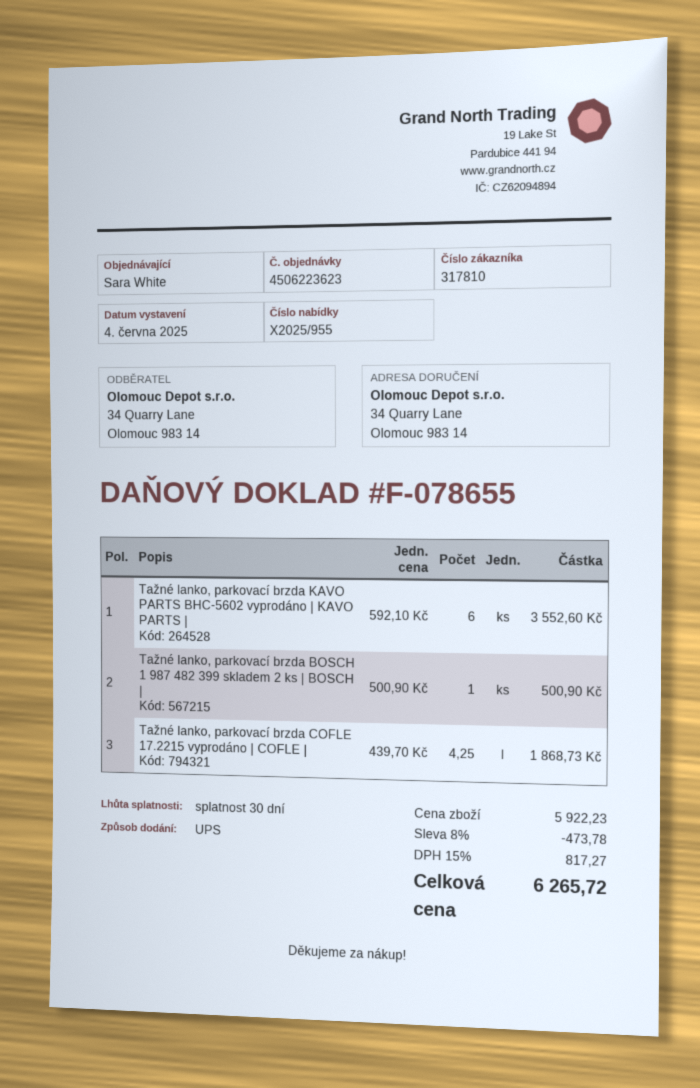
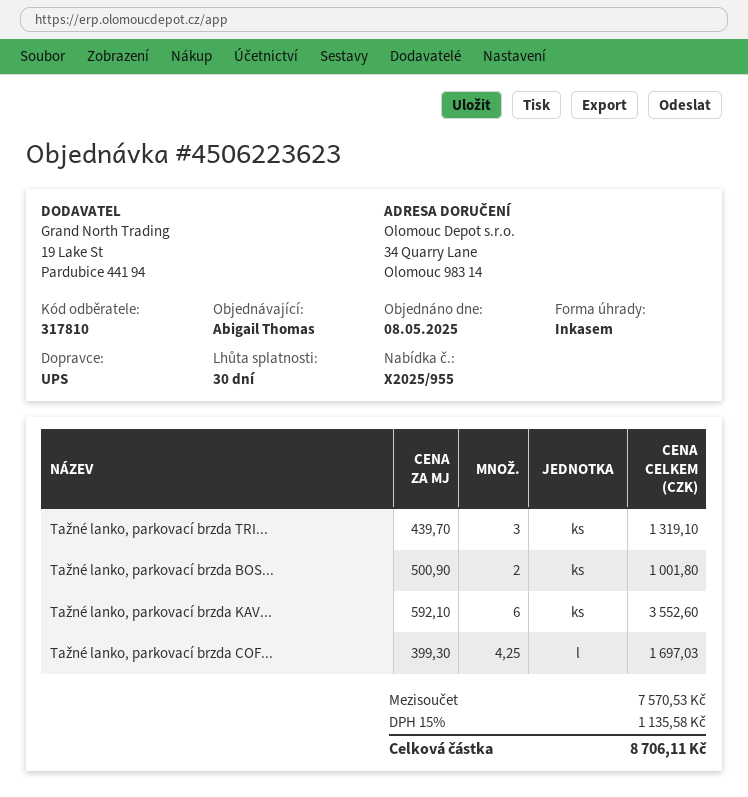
ordered by: Sara White -> Abigail Thomas
Tažné lanko, parkovací brzda BOSCH 1 987 482 399 skladem 2 ks | BOSCH |: 1 x 500.90 = 500.90 -> 2 x 500.90 = 1001.80
Tažné lanko, parkovací brzda COFLE 17.2215 vyprodáno | COFLE |: 4.25 x 439.70 = 1868.73 -> 4.25 x 399.30 = 1697.03
Tažné lanko, parkovací brzda TRI...: none -> 3 x 439.70 = 1319.10
subtotal: 5922.23 -> 7570.53
discount: 8% = 473.78 -> none
tax: 15% = 817.27 -> 15% = 1135.58
total: 6265.72 -> 8706.11

